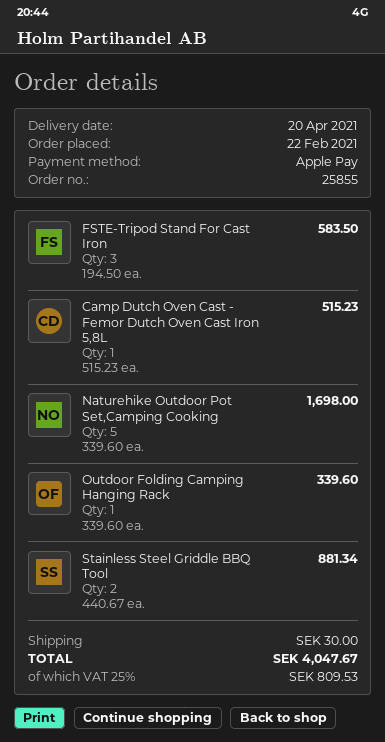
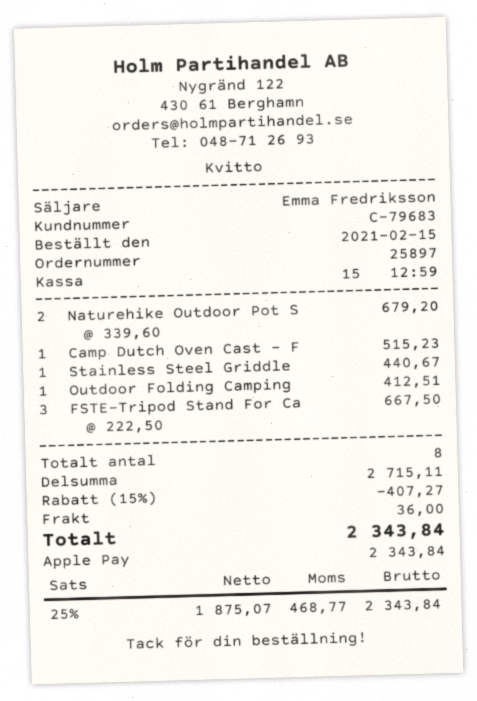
order number: 25855 -> 25897
order date: 2021-02-22 -> 2021-02-15
FSTE-Tripod Stand For Cast Iron: 3 x 194.50 = 583.50 -> 3 x 222.50 = 667.50
Naturehike Outdoor Pot Set,Camping Cooking: 5 x 339.60 = 1698.00 -> 2 x 339.60 = 679.20
Outdoor Folding Camping Hanging Rack: 1 x 339.60 = 339.60 -> 1 x 412.51 = 412.51
Stainless Steel Griddle BBQ Tool: 2 x 440.67 = 881.34 -> 1 x 440.67 = 440.67
discount: none -> 15% = 407.27
shipping: 30.00 -> 36.00
tax: 25% = 809.53 -> 25% = 468.77
total: 4047.67 -> 2343.84

